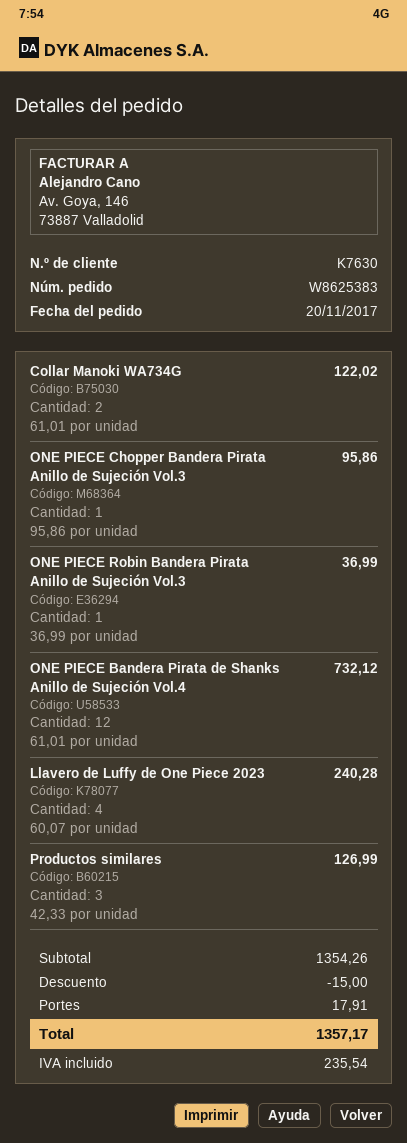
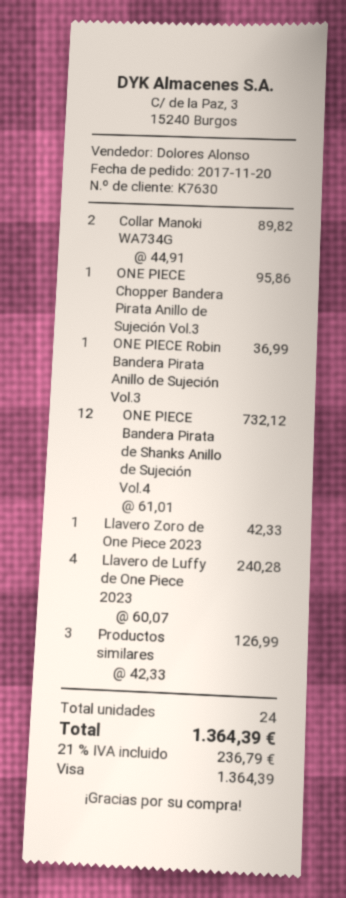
Collar Manoki WA734G: 2 x 61.01 = 122.02 -> 2 x 44.91 = 89.82
Llavero Zoro de One Piece 2023: none -> 1 x 42.33 = 42.33
discount: 15.00 -> none
shipping: 17.91 -> none
tax: 235.54 -> 236.79
total: 1357.17 -> 1364.39

